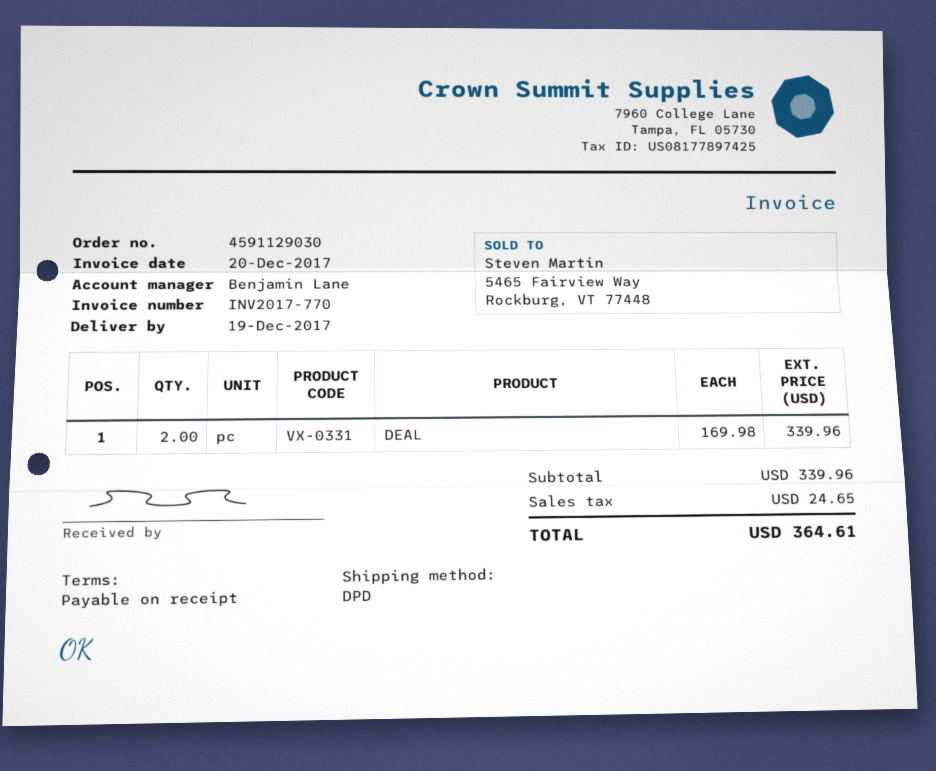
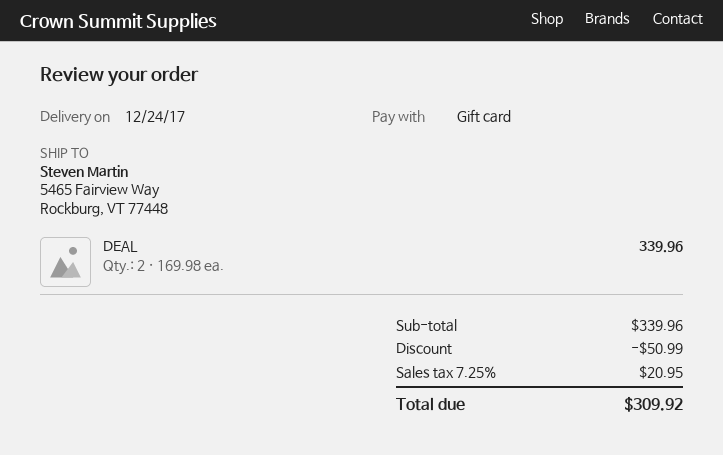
delivery date: 2017-12-19 -> 2017-12-24
discount: none -> 50.99
tax: 24.65 -> 20.95
total: 364.61 -> 309.92

